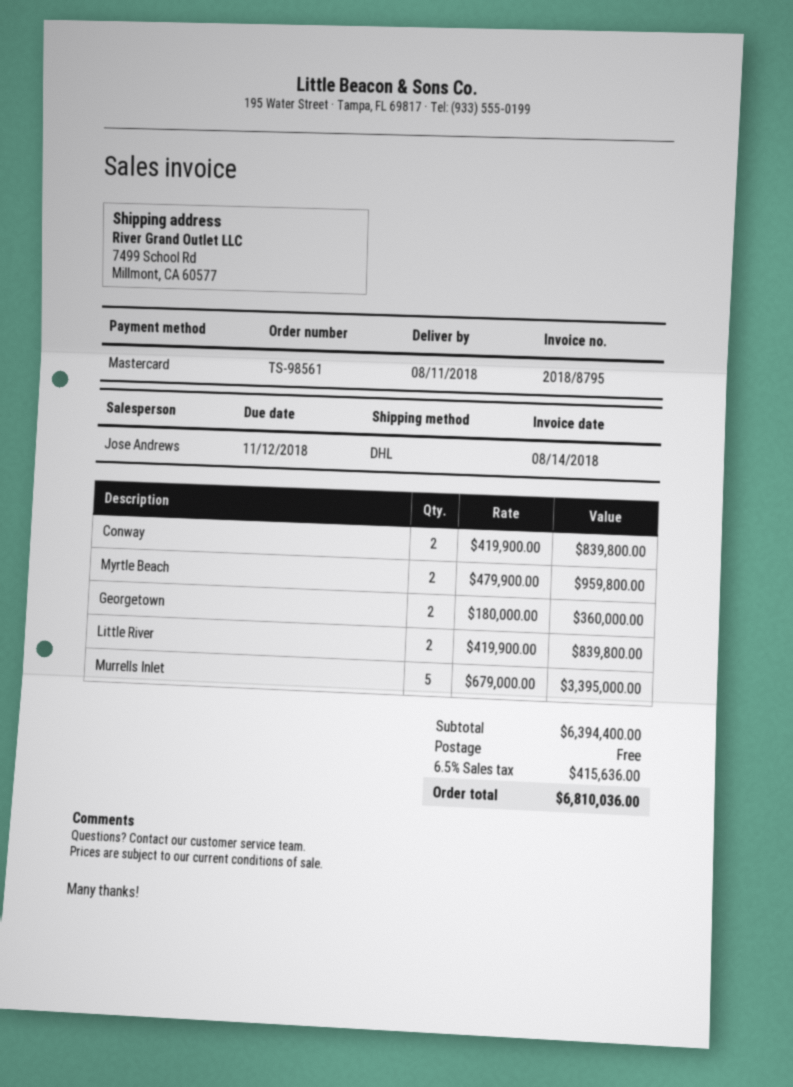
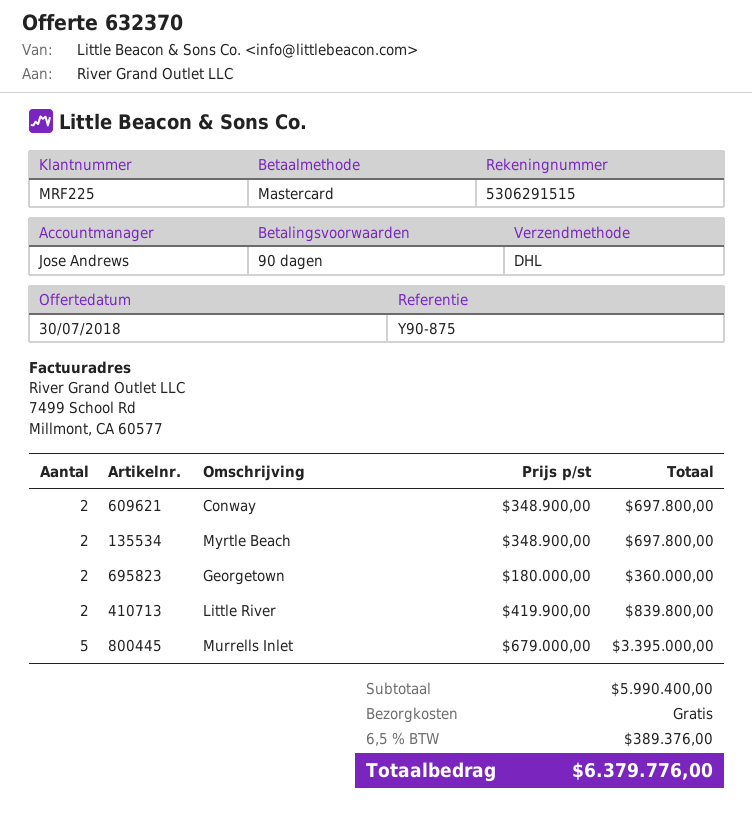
Conway: 2 x 419900.00 = 839800.00 -> 2 x 348900.00 = 697800.00
Myrtle Beach: 2 x 479900.00 = 959800.00 -> 2 x 348900.00 = 697800.00
subtotal: 6394400.00 -> 5990400.00
tax: 6.5% = 415636.00 -> 6.5% = 389376.00
total: 6810036.00 -> 6379776.00

